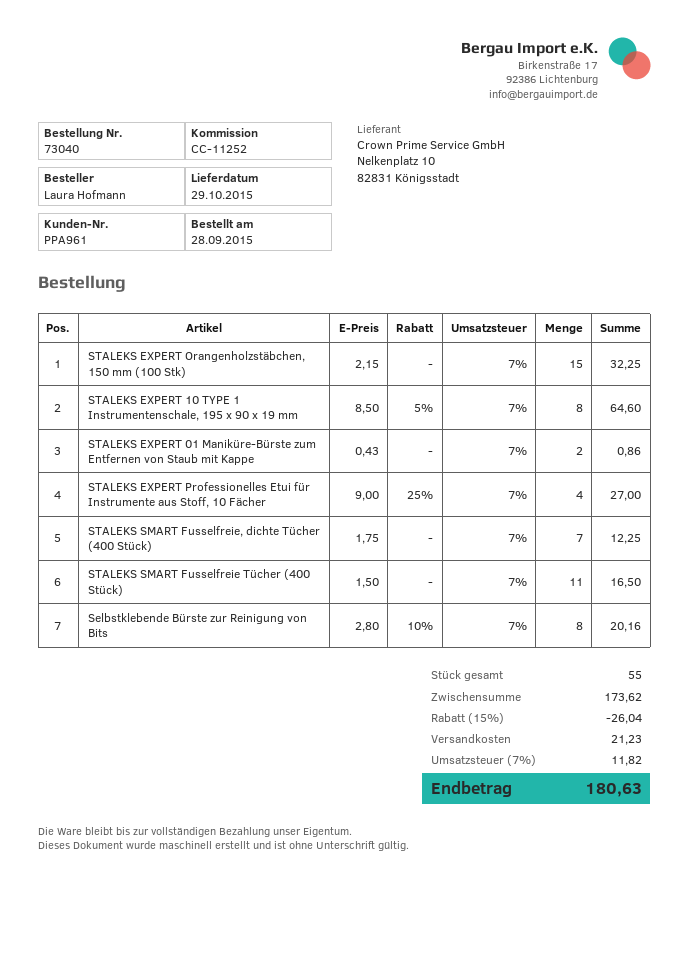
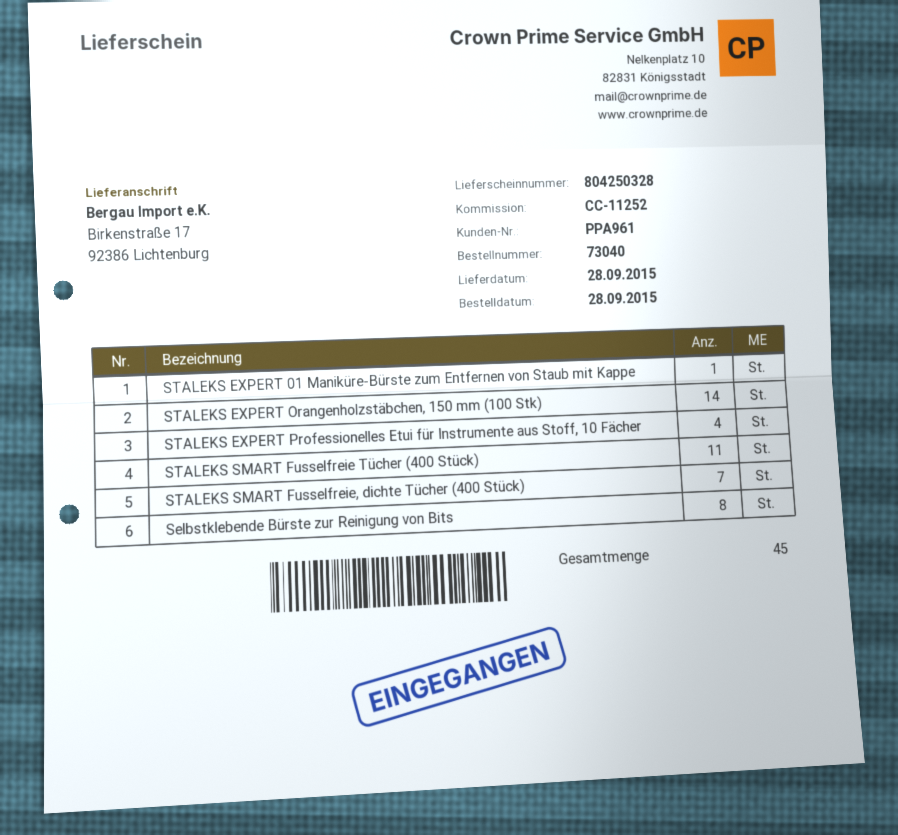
delivery date: 2015-10-29 -> 2015-09-28
STALEKS EXPERT Orangenholzstäbchen, 150 mm (100 Stk): 15 -> 14
STALEKS EXPERT 10 TYPE 1 Instrumentenschale, 195 x 90 x 19 mm: 8 -> none
STALEKS EXPERT 01 Maniküre-Bürste zum Entfernen von Staub mit Kappe: 2 -> 1
total quantity: 55 -> 45

